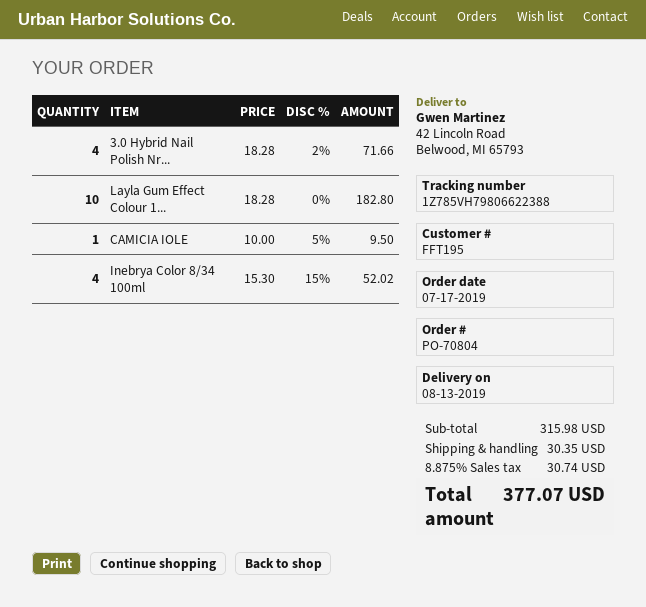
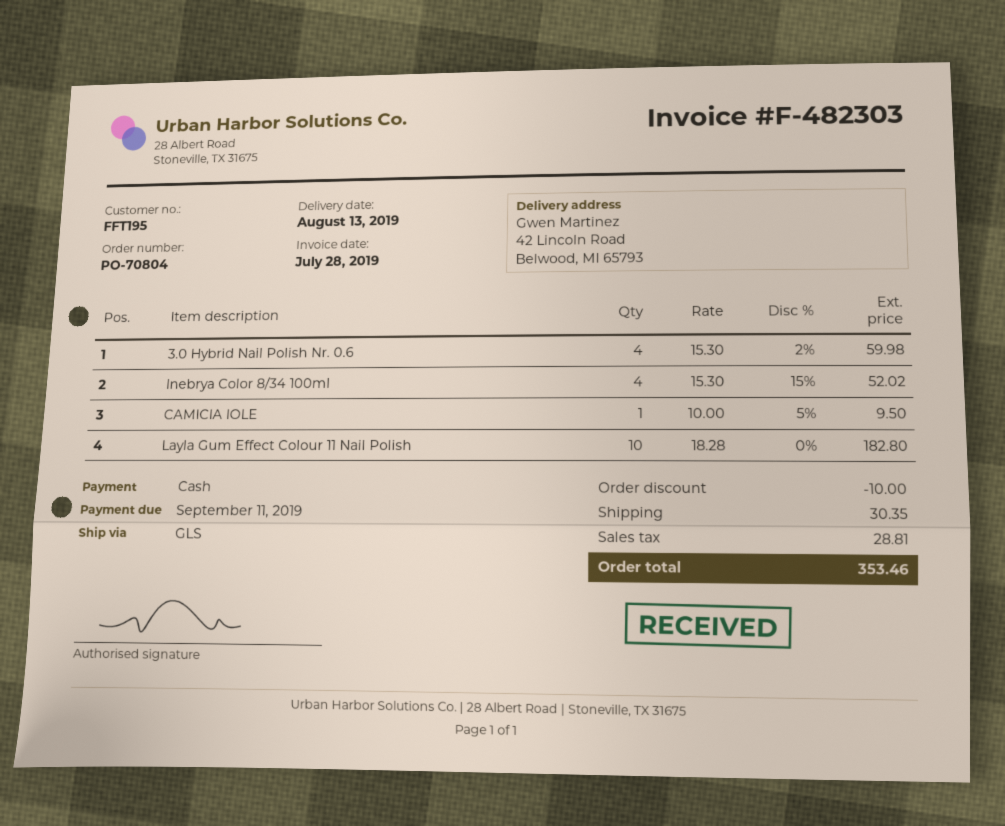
3.0 Hybrid Nail Polish Nr...: 4 x 18.28 - 2% = 71.66 -> 4 x 15.30 - 2% = 59.98
discount: none -> 10.00
tax: 30.74 -> 28.81
total: 377.07 -> 353.46

